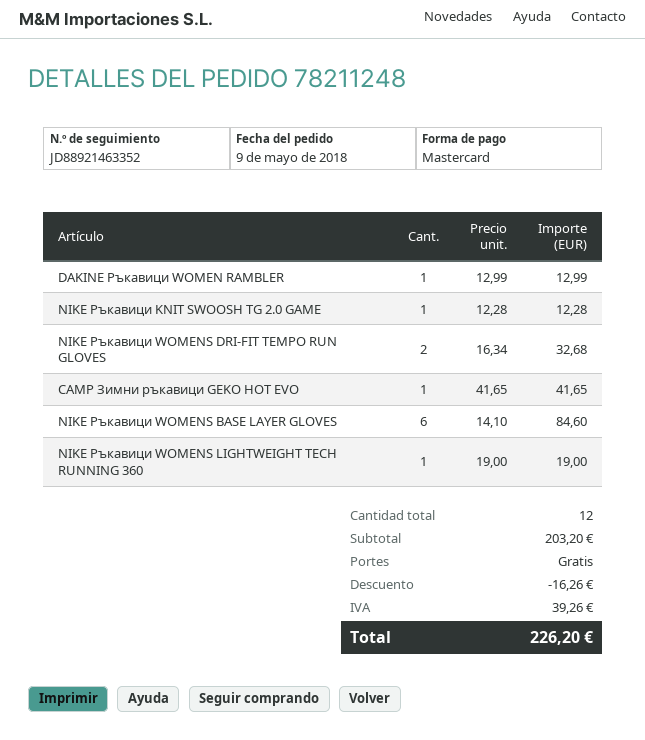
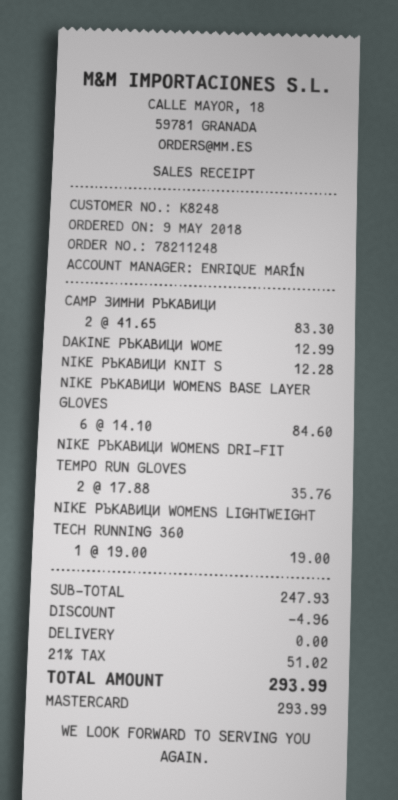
NIKE Ръкавици WOMENS DRI-FIT TEMPO RUN GLOVES: 2 x 16.34 = 32.68 -> 2 x 17.88 = 35.76
CAMP Зимни ръкавици GEKO HOT EVO: 1 x 41.65 = 41.65 -> 2 x 41.65 = 83.30
subtotal: 203.20 -> 247.93
discount: 16.26 -> 4.96
tax: 39.26 -> 51.02
total: 226.20 -> 293.99

